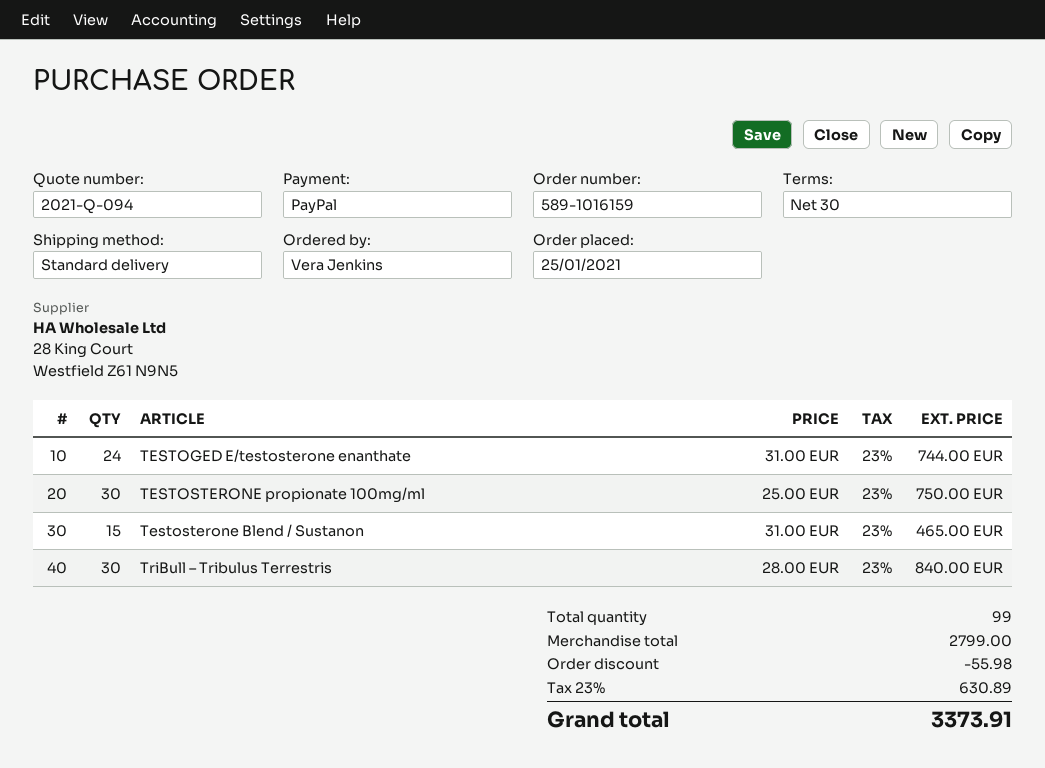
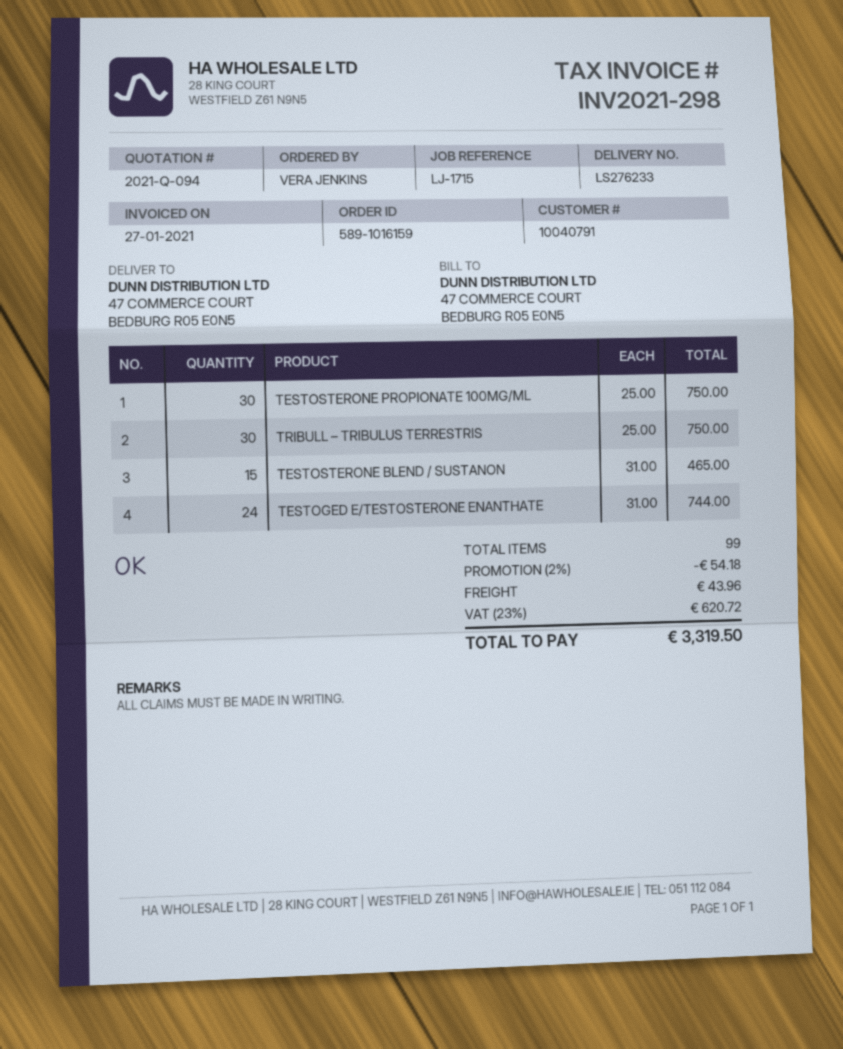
TriBull – Tribulus Terrestris: 30 x 28.00 = 840.00 -> 30 x 25.00 = 750.00
discount: 55.98 -> 54.18
shipping: none -> 43.96
tax: 23% = 630.89 -> 23% = 620.72
total: 3373.91 -> 3319.50

